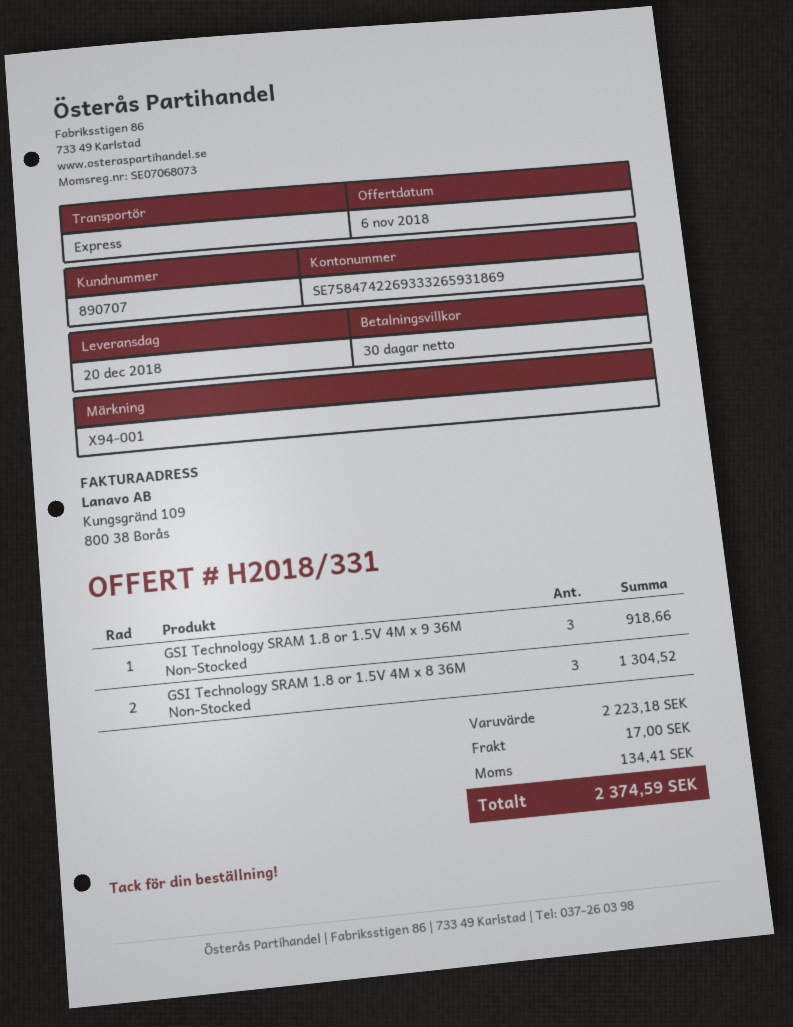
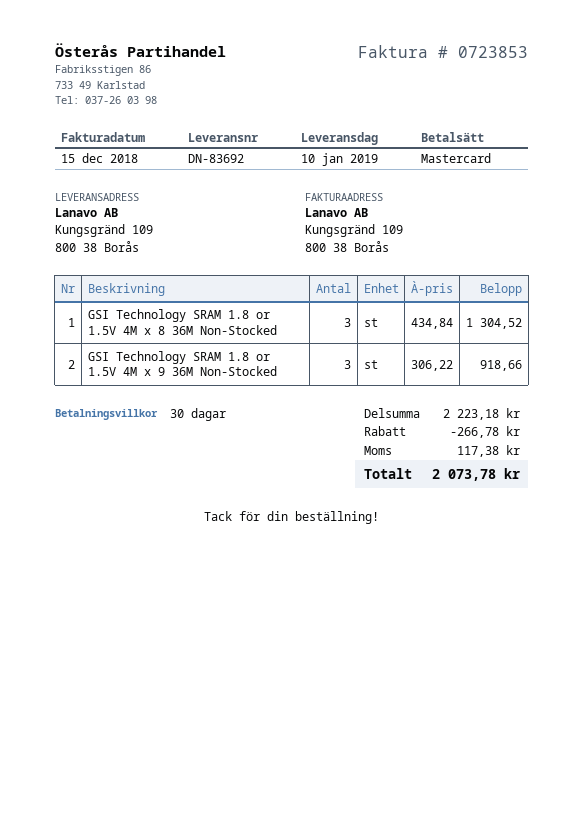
delivery date: 2018-12-20 -> 2019-01-10
discount: none -> 266.78
shipping: 17.00 -> none
tax: 134.41 -> 117.38
total: 2374.59 -> 2073.78

